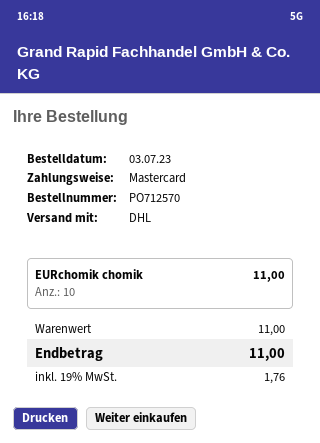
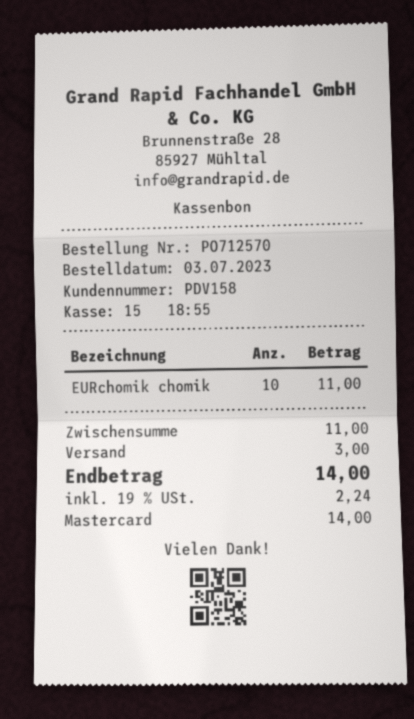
shipping: none -> 3.00
tax: 19% = 1.76 -> 19% = 2.24
total: 11.00 -> 14.00

